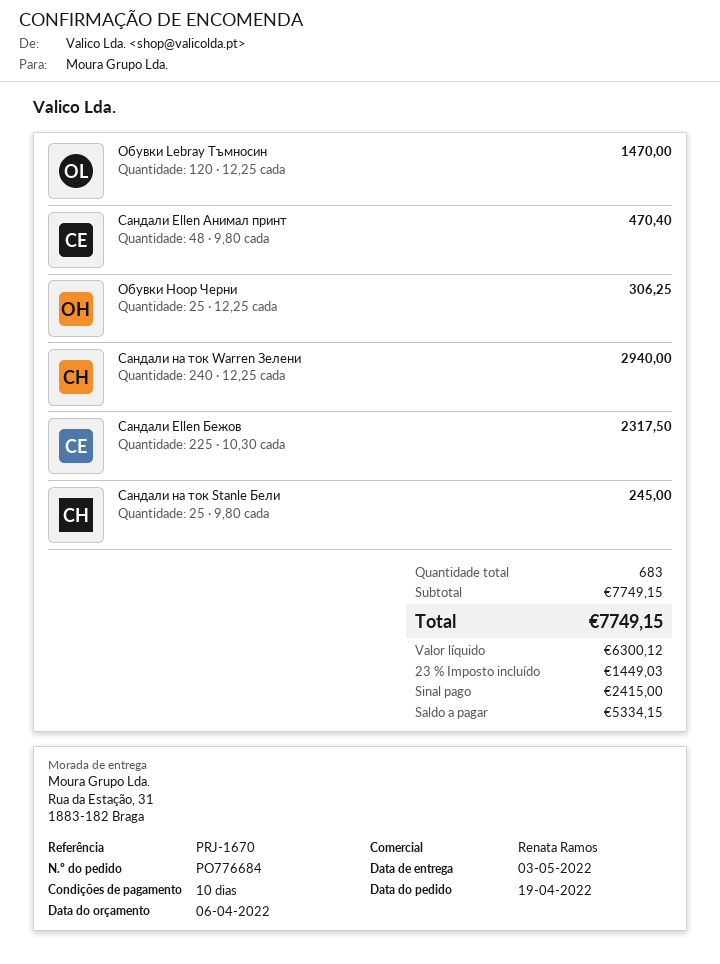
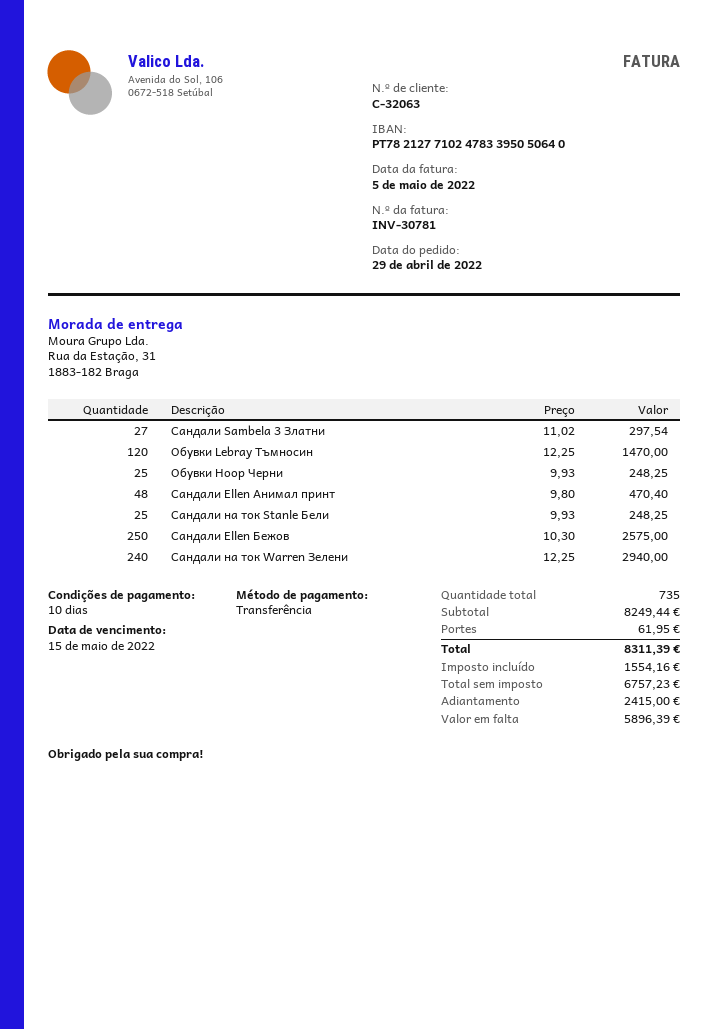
order date: 2022-04-19 -> 2022-04-29
Обувки Hoop Черни: 25 x 12.25 = 306.25 -> 25 x 9.93 = 248.25
Сандали Ellen Бежов: 225 x 10.30 = 2317.50 -> 250 x 10.30 = 2575.00
Сандали на ток Stanle Бели: 25 x 9.80 = 245.00 -> 25 x 9.93 = 248.25
Сандали Sambela 3 Златни: none -> 27 x 11.02 = 297.54
total quantity: 683 -> 735
subtotal: 7749.15 -> 8249.44
shipping: none -> 61.95
net: 6300.12 -> 6757.23
tax: 1449.03 -> 1554.16
total: 7749.15 -> 8311.39
balance: 5334.15 -> 5896.39

